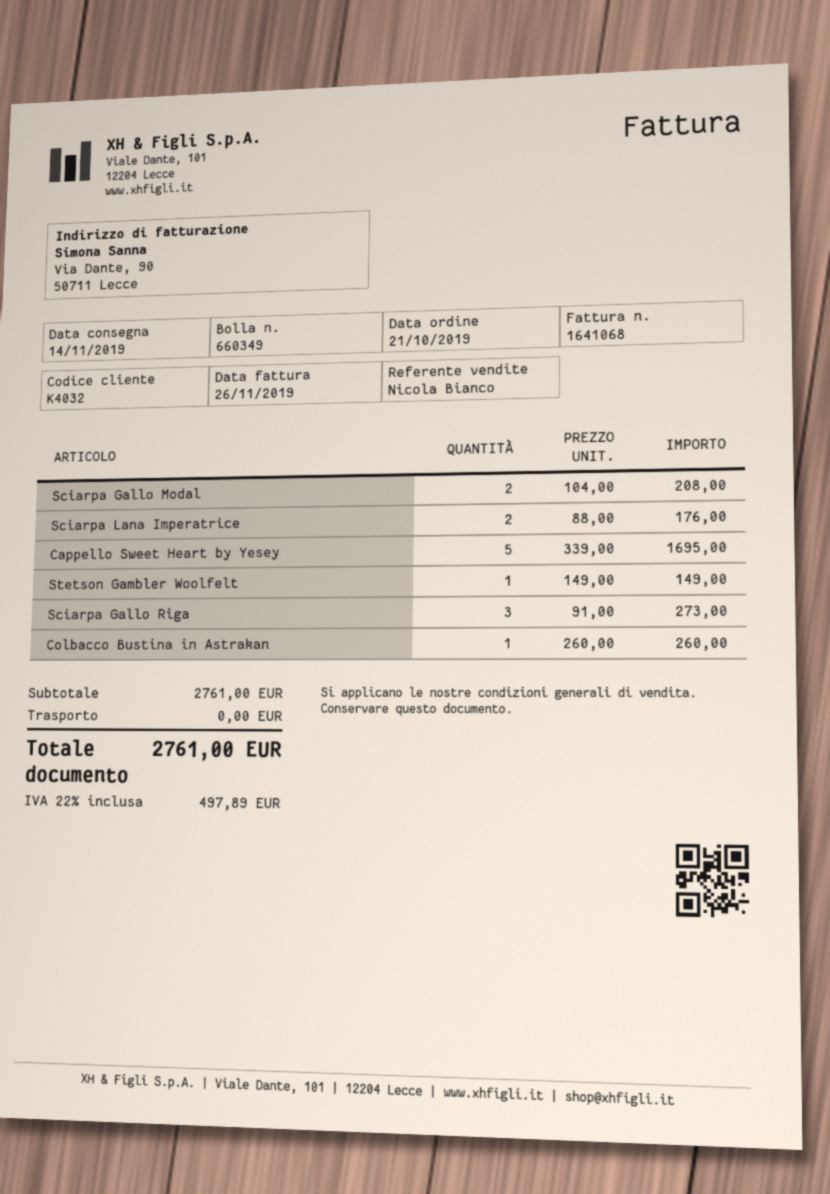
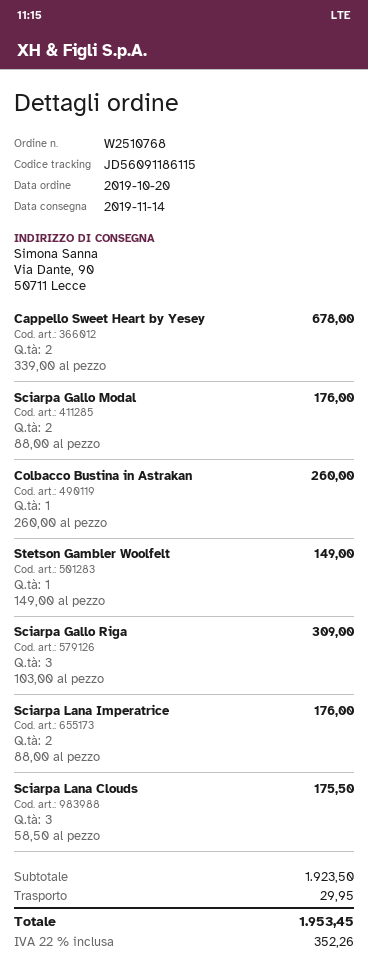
order date: 2019-10-21 -> 2019-10-20
Sciarpa Gallo Modal: 2 x 104.00 = 208.00 -> 2 x 88.00 = 176.00
Cappello Sweet Heart by Yesey: 5 x 339.00 = 1695.00 -> 2 x 339.00 = 678.00
Sciarpa Gallo Riga: 3 x 91.00 = 273.00 -> 3 x 103.00 = 309.00
Sciarpa Lana Clouds: none -> 3 x 58.50 = 175.50
subtotal: 2761.00 -> 1923.50
shipping: 0.00 -> 29.95
tax: 22% = 497.89 -> 22% = 352.26
total: 2761.00 -> 1953.45

